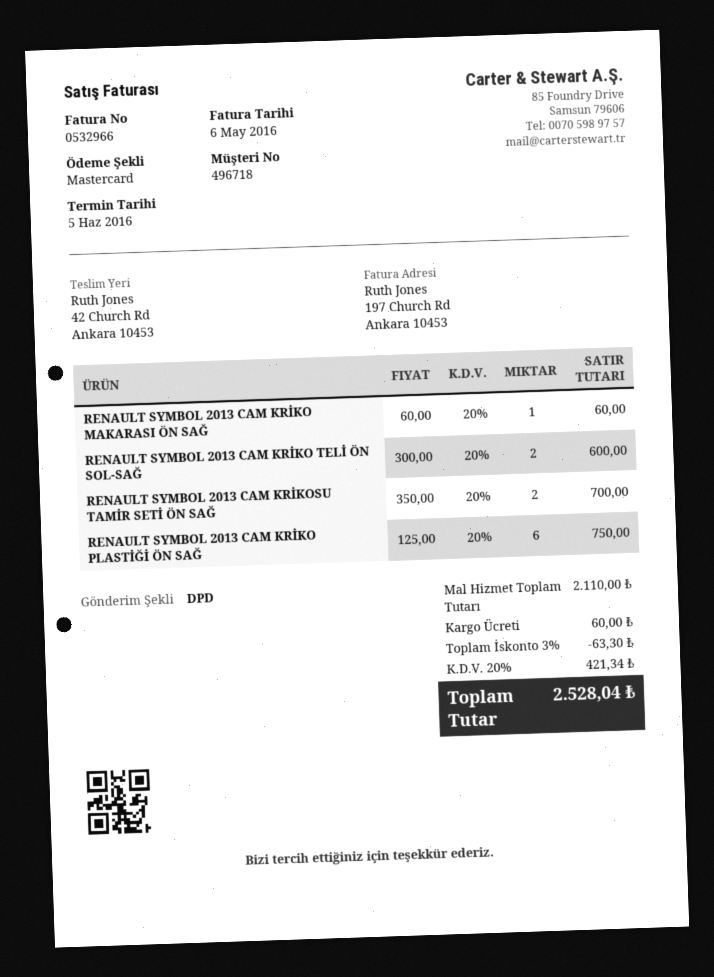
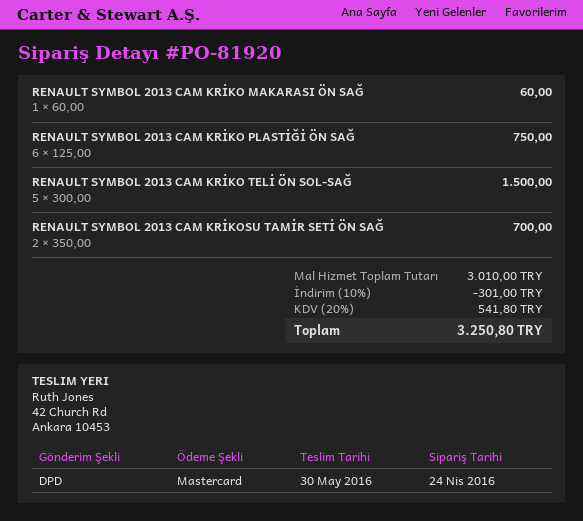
delivery date: 2016-06-05 -> 2016-05-30
RENAULT SYMBOL 2013 CAM KRİKO TELİ ÖN SOL-SAĞ: 2 x 300.00 = 600.00 -> 5 x 300.00 = 1500.00
subtotal: 2110.00 -> 3010.00
discount: 3% = 63.30 -> 10% = 301.00
shipping: 60.00 -> none
tax: 20% = 421.34 -> 20% = 541.80
total: 2528.04 -> 3250.80

